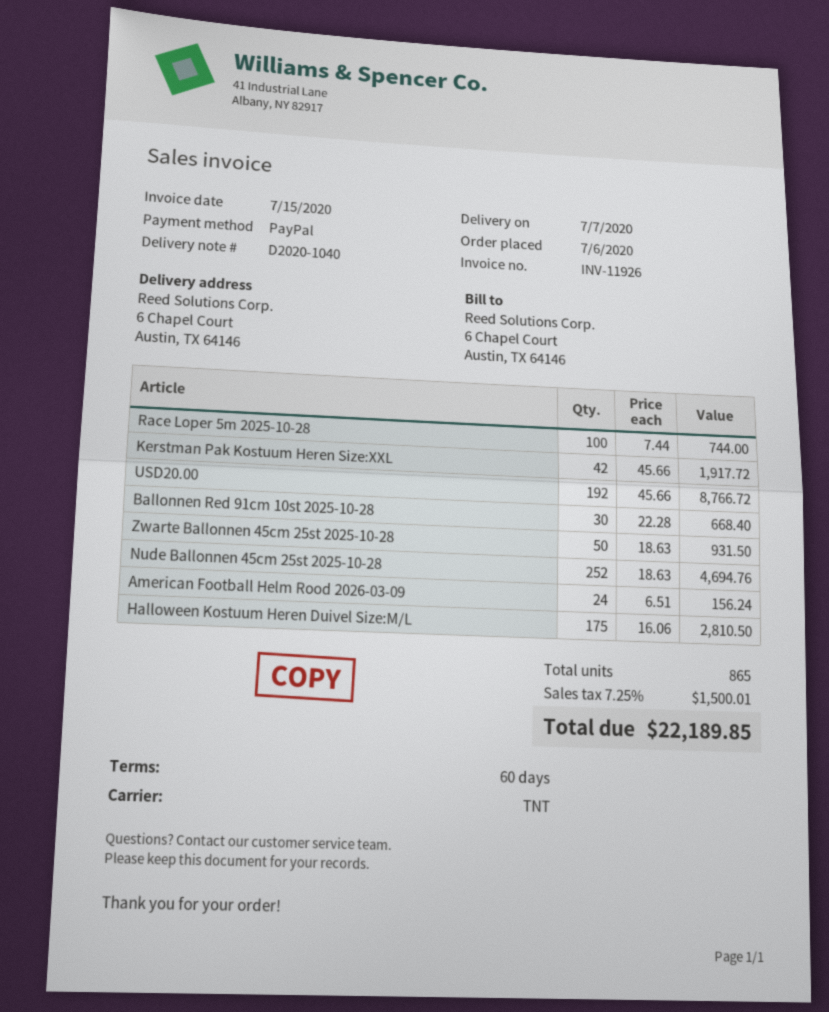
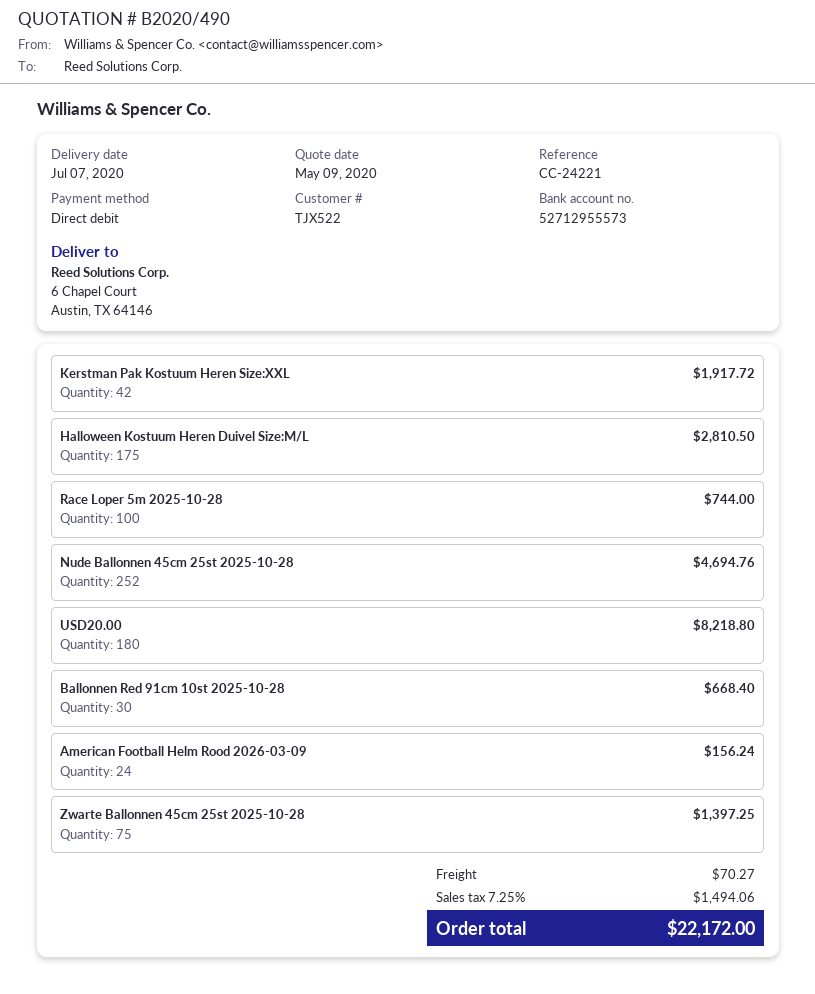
payment method: PayPal -> direct debit
USD20.00: 192 for 8766.72 -> 180 for 8218.80
Zwarte Ballonnen 45cm 25st 2025-10-28: 50 for 931.50 -> 75 for 1397.25
shipping: none -> 70.27
tax: 7.25% = 1500.01 -> 7.25% = 1494.06
total: 22189.85 -> 22172.00

